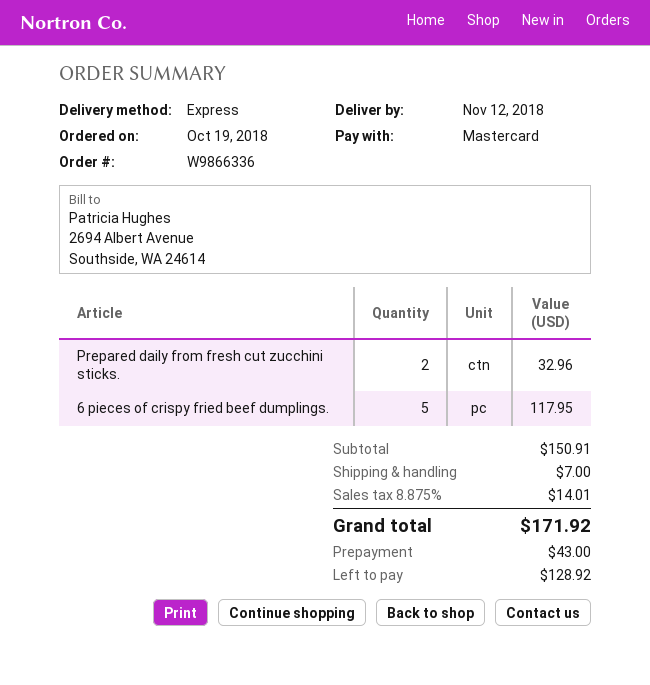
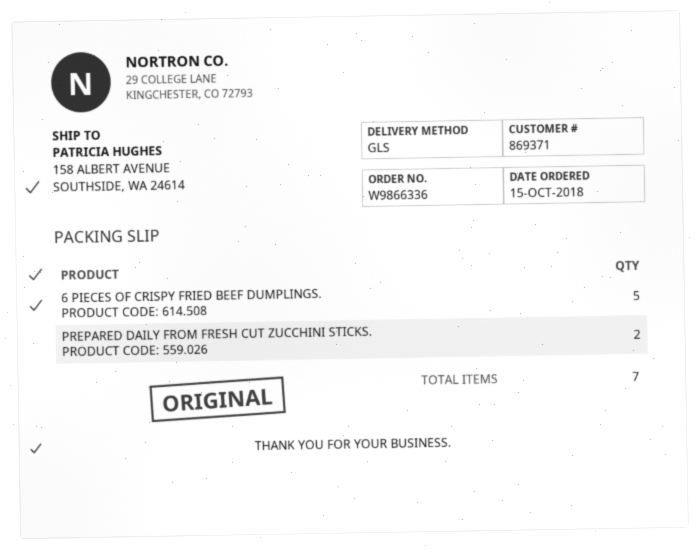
order date: 2018-10-19 -> 2018-10-15
shipping method: express -> GLS

